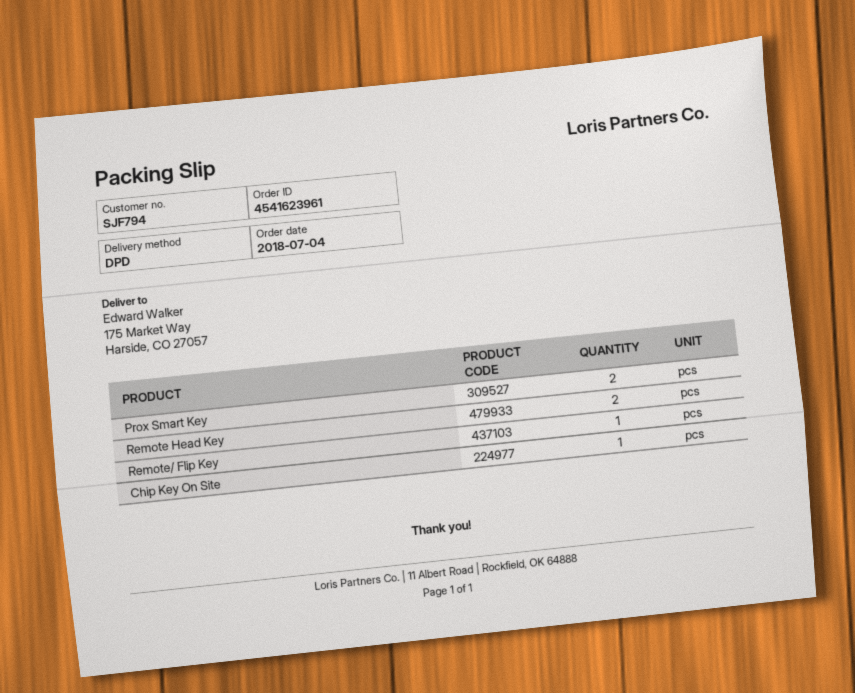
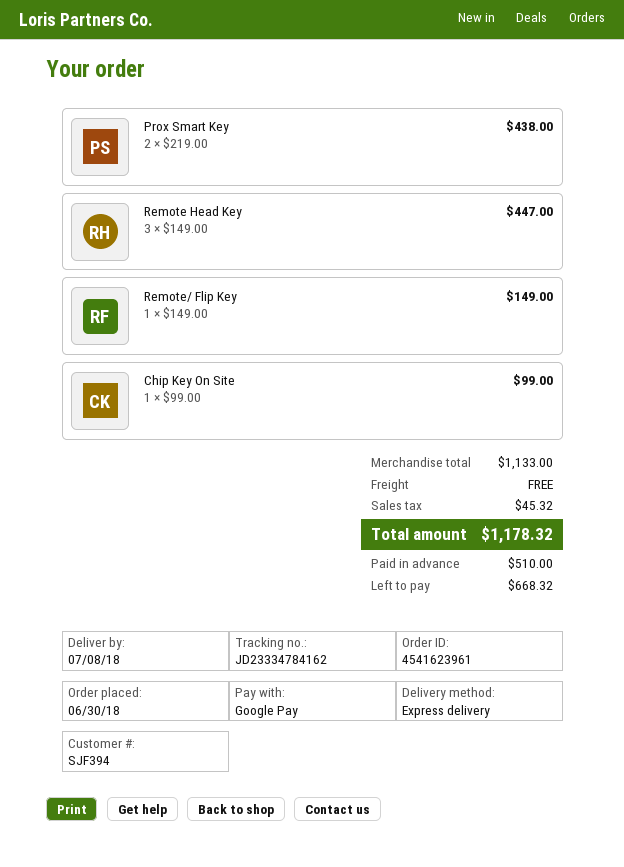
order date: 2018-07-04 -> 2018-06-30
customer number: SJF794 -> SJF394
shipping method: DPD -> express
Remote Head Key: 2 -> 3

